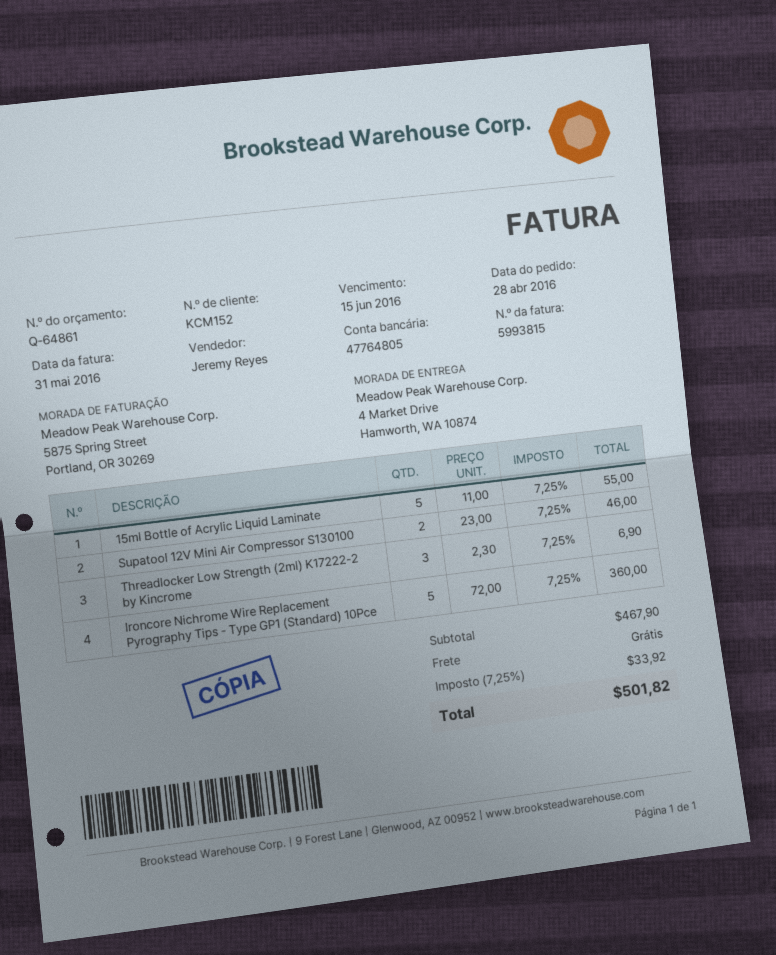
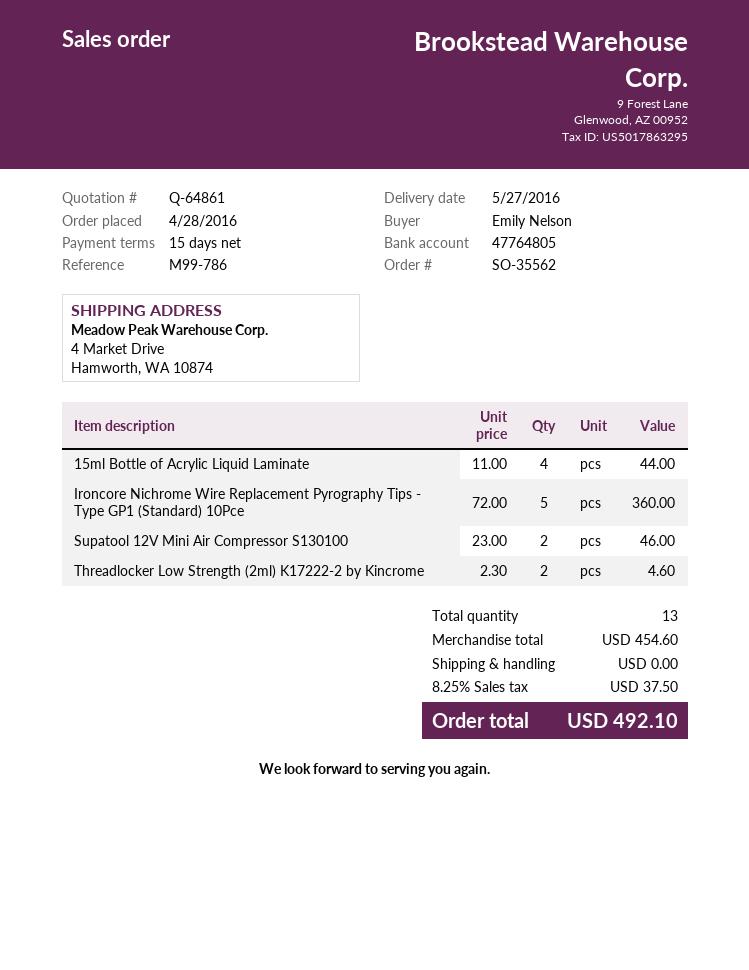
15ml Bottle of Acrylic Liquid Laminate: 5 x 11.00 = 55.00 -> 4 x 11.00 = 44.00
Threadlocker Low Strength (2ml) K17222-2 by Kincrome: 3 x 2.30 = 6.90 -> 2 x 2.30 = 4.60
subtotal: 467.90 -> 454.60
tax: 7.25% = 33.92 -> 8.25% = 37.50
total: 501.82 -> 492.10

